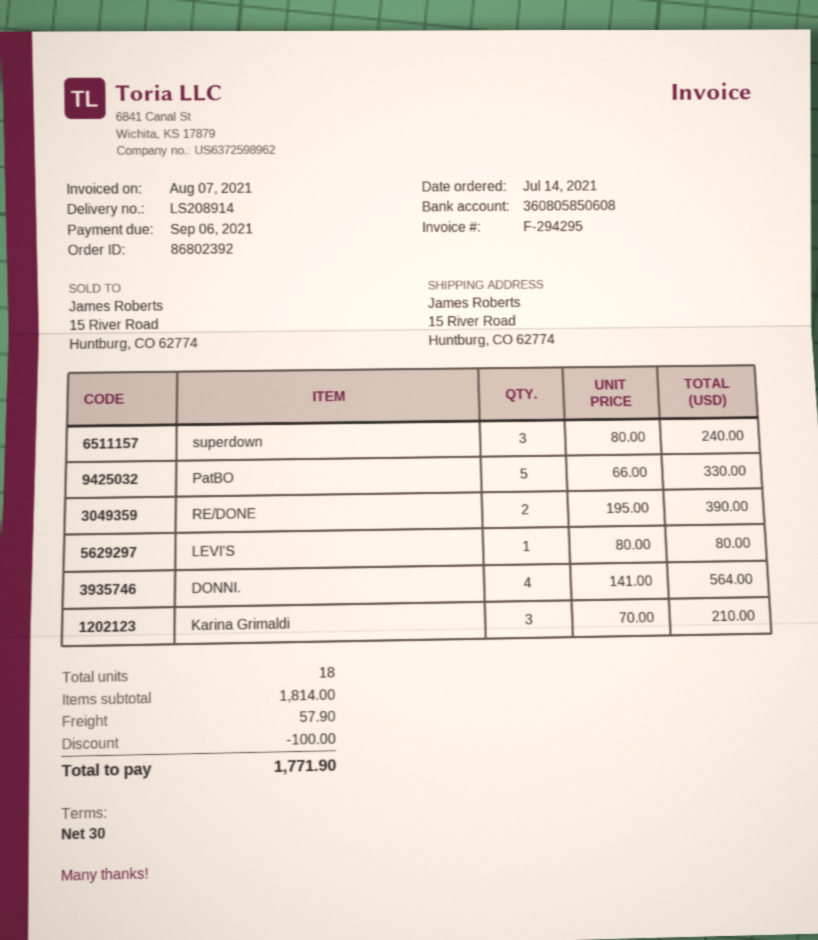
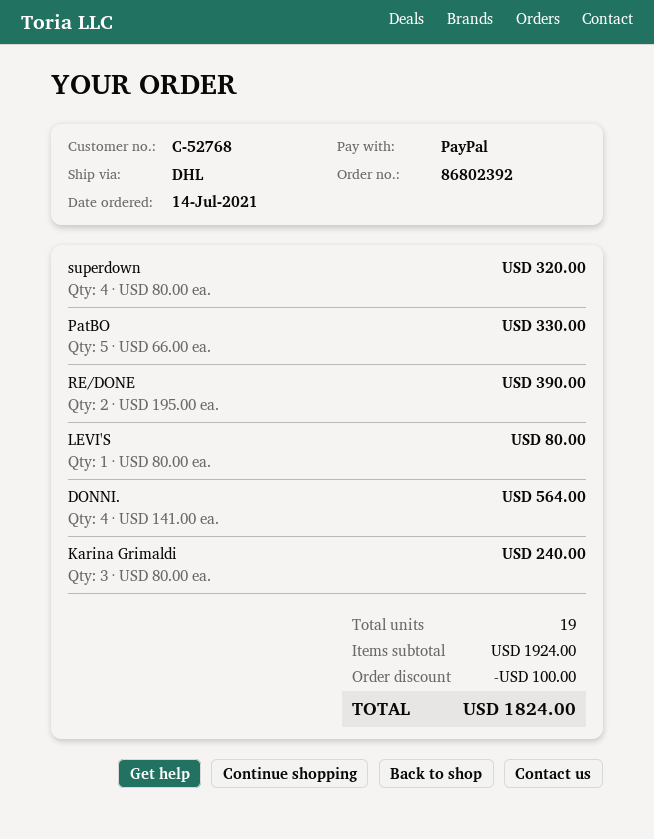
superdown: 3 x 80.00 = 240.00 -> 4 x 80.00 = 320.00
Karina Grimaldi: 3 x 70.00 = 210.00 -> 3 x 80.00 = 240.00
total quantity: 18 -> 19
subtotal: 1814.00 -> 1924.00
shipping: 57.90 -> none
total: 1771.90 -> 1824.00

